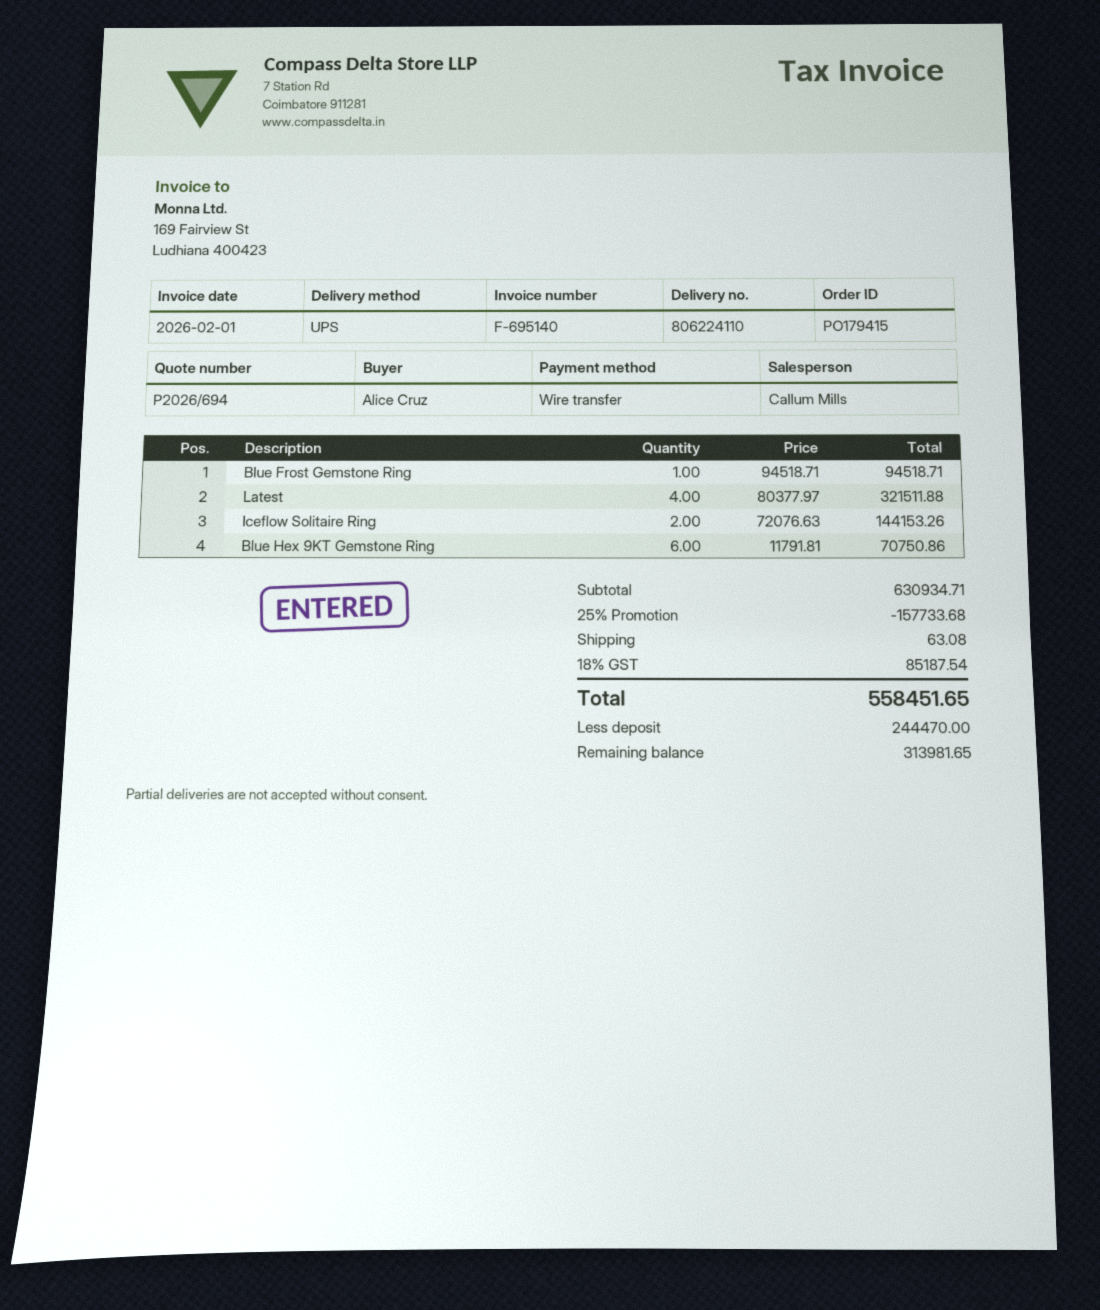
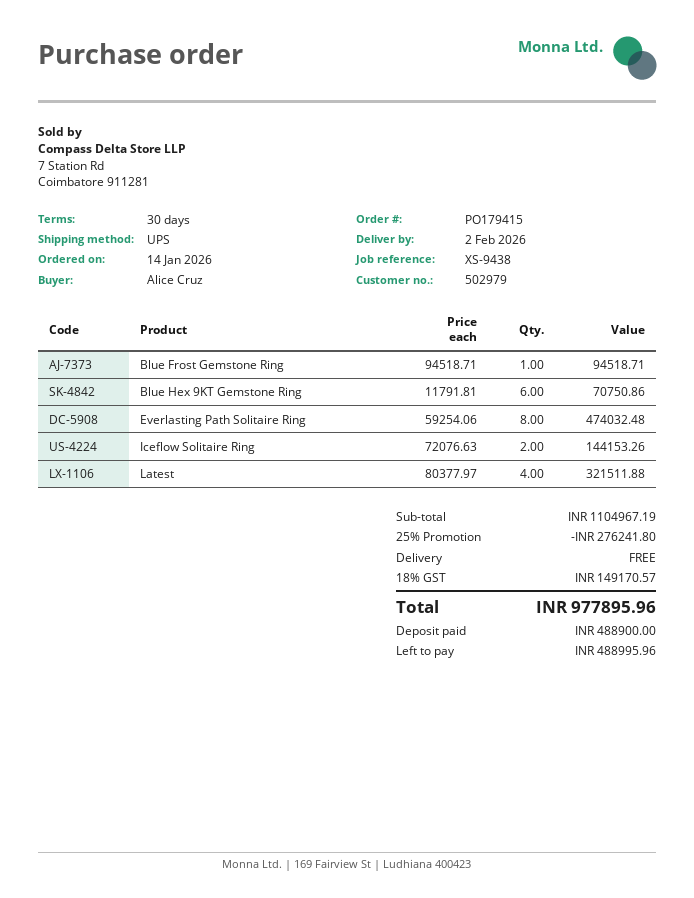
Everlasting Path Solitaire Ring: none -> 8 x 59254.06 = 474032.48
subtotal: 630934.71 -> 1104967.19
discount: 25% = 157733.68 -> 25% = 276241.80
shipping: 63.08 -> 0.00
tax: 18% = 85187.54 -> 18% = 149170.57
total: 558451.65 -> 977895.96
deposit: 244470.00 -> 488900.00
balance: 313981.65 -> 488995.96

